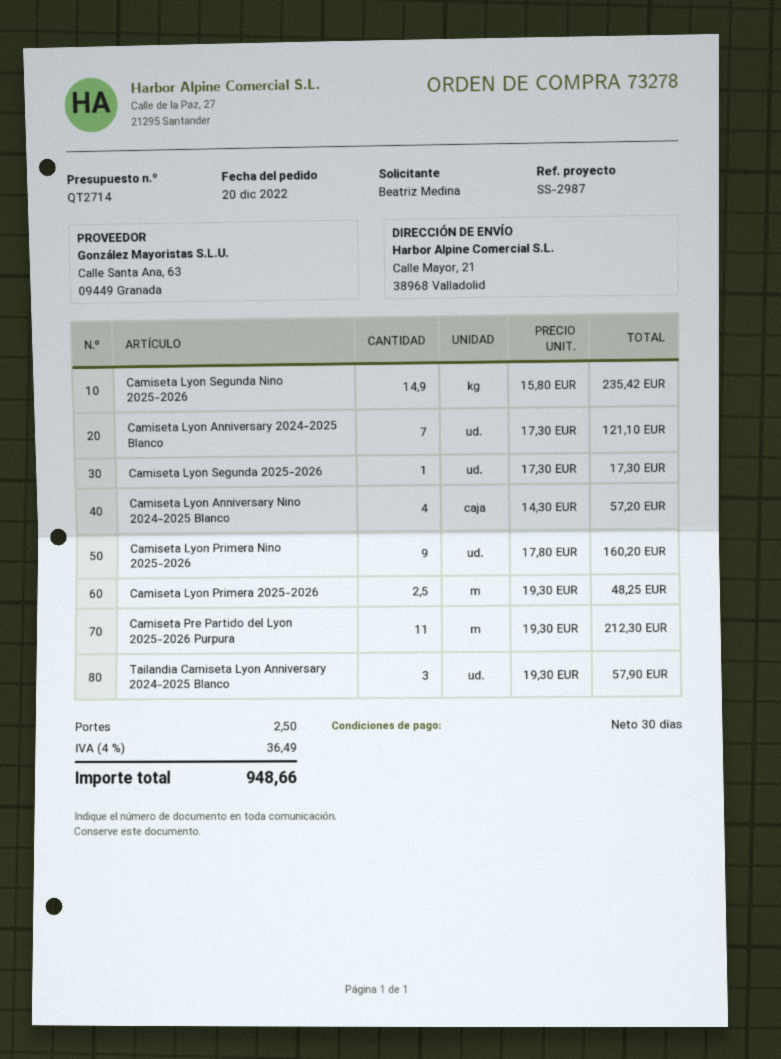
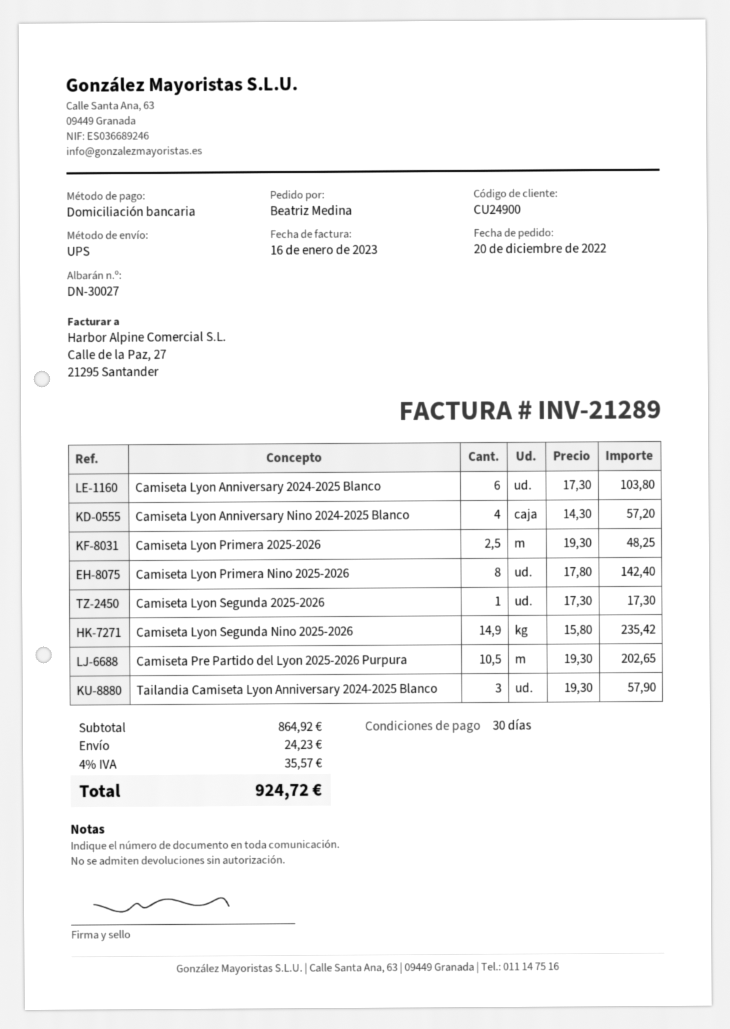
Camiseta Lyon Anniversary 2024-2025 Blanco: 7 x 17.30 = 121.10 -> 6 x 17.30 = 103.80
Camiseta Lyon Primera Nino 2025-2026: 9 x 17.80 = 160.20 -> 8 x 17.80 = 142.40
Camiseta Pre Partido del Lyon 2025-2026 Purpura: 11 x 19.30 = 212.30 -> 10.5 x 19.30 = 202.65
shipping: 2.50 -> 24.23
tax: 4% = 36.49 -> 4% = 35.57
total: 948.66 -> 924.72

